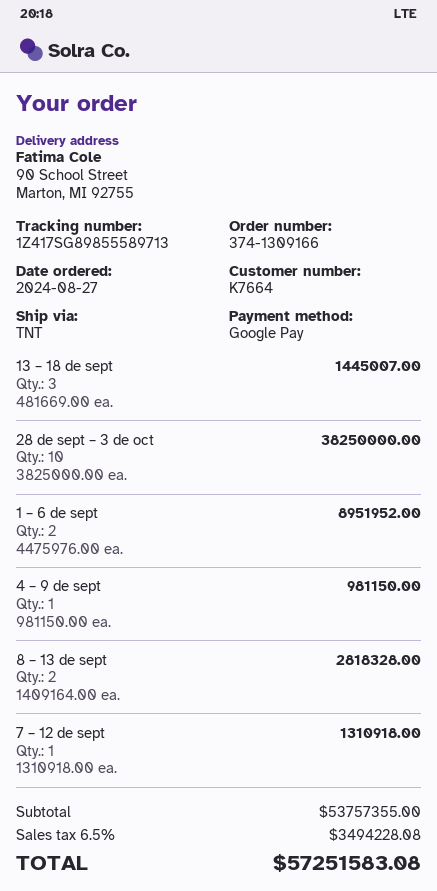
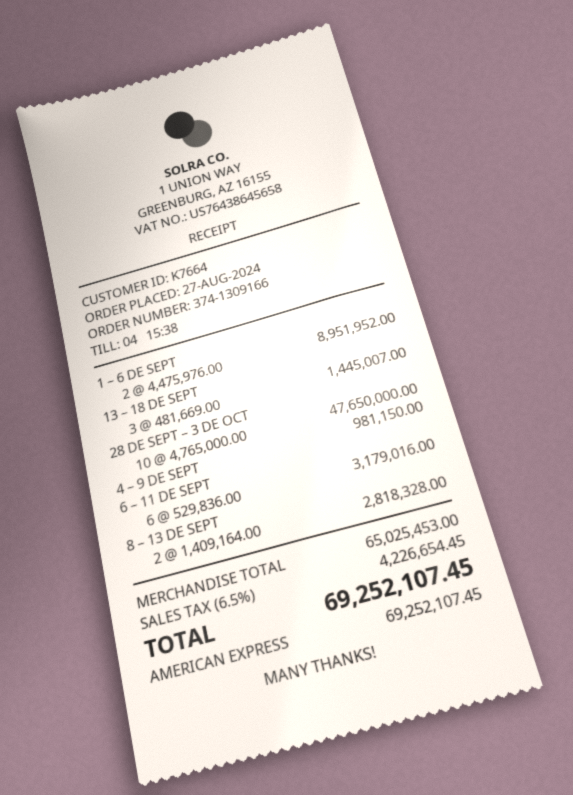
payment method: Google Pay -> American Express
28 de sept – 3 de oct: 10 x 3825000.00 = 38250000.00 -> 10 x 4765000.00 = 47650000.00
7 – 12 de sept: 1 x 1310918.00 = 1310918.00 -> none
6 – 11 DE SEPT: none -> 6 x 529836.00 = 3179016.00
subtotal: 53757355.00 -> 65025453.00
tax: 6.5% = 3494228.08 -> 6.5% = 4226654.45
total: 57251583.08 -> 69252107.45

